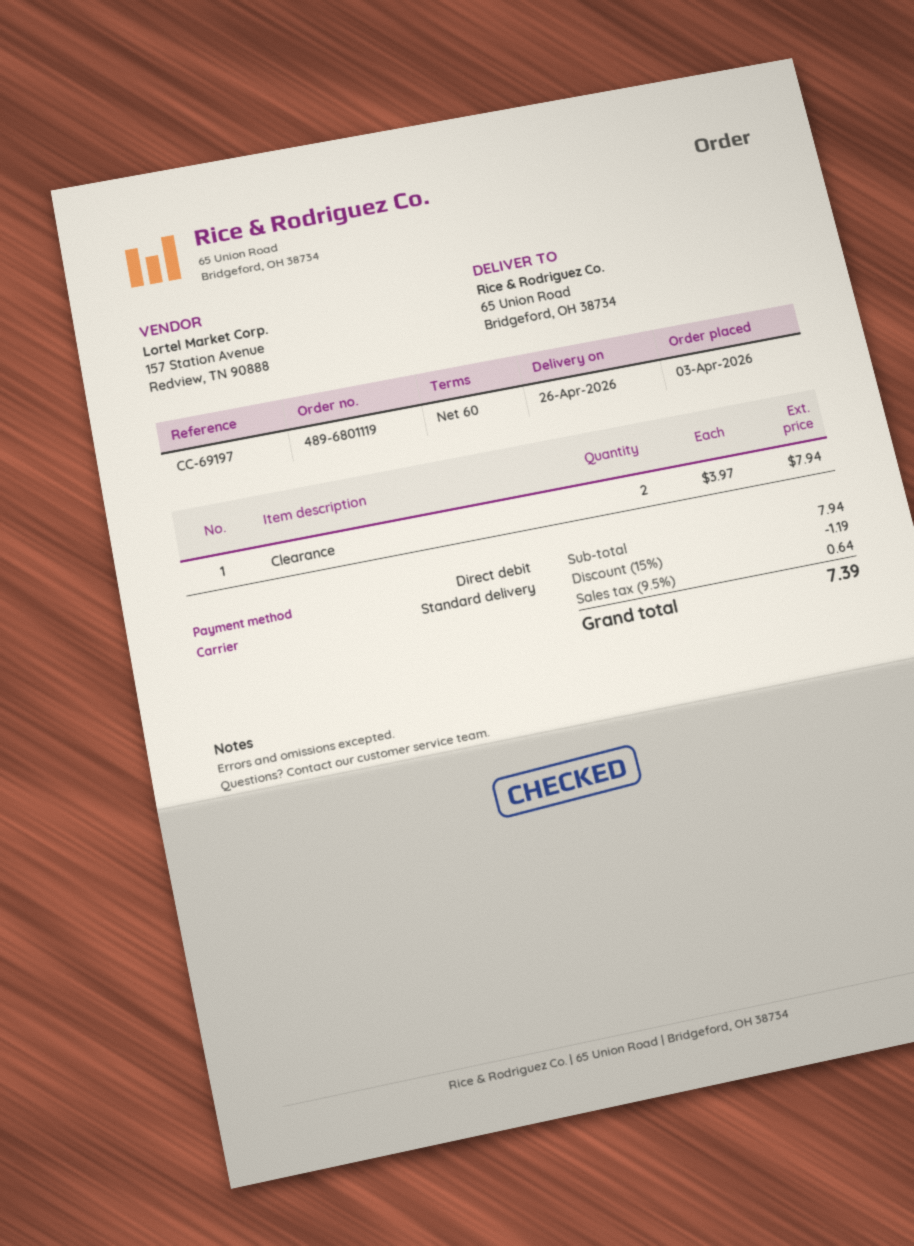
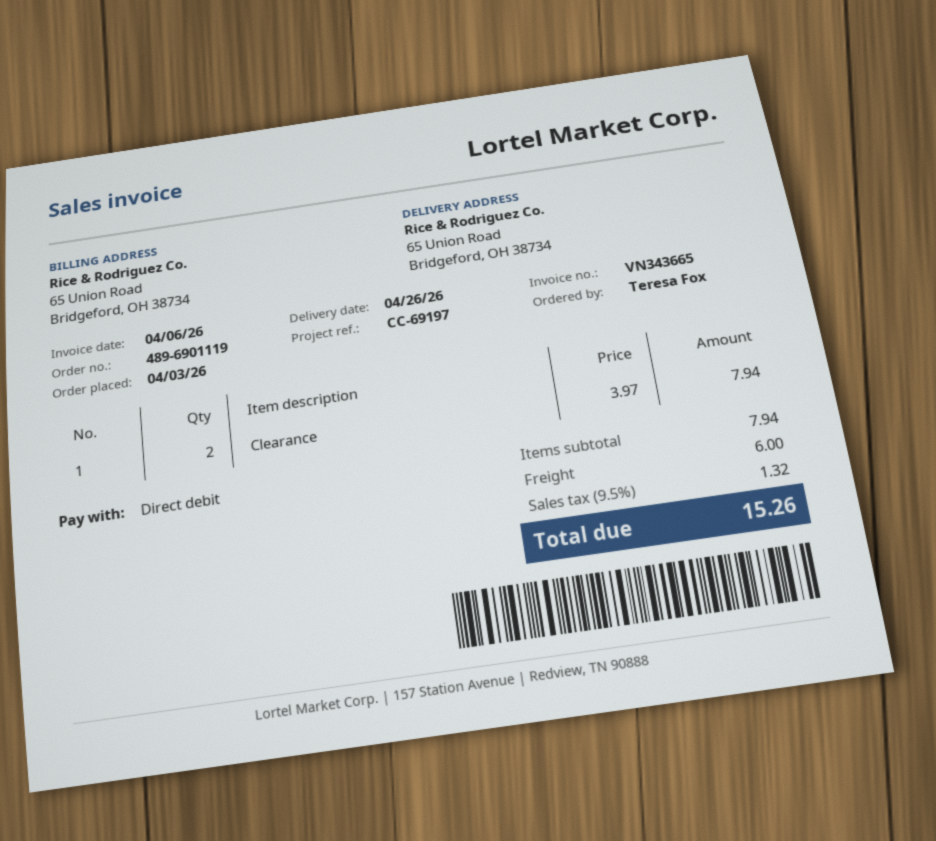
order number: 489-6801119 -> 489-6901119
discount: 15% = 1.19 -> none
shipping: none -> 6.00
tax: 9.5% = 0.64 -> 9.5% = 1.32
total: 7.39 -> 15.26

